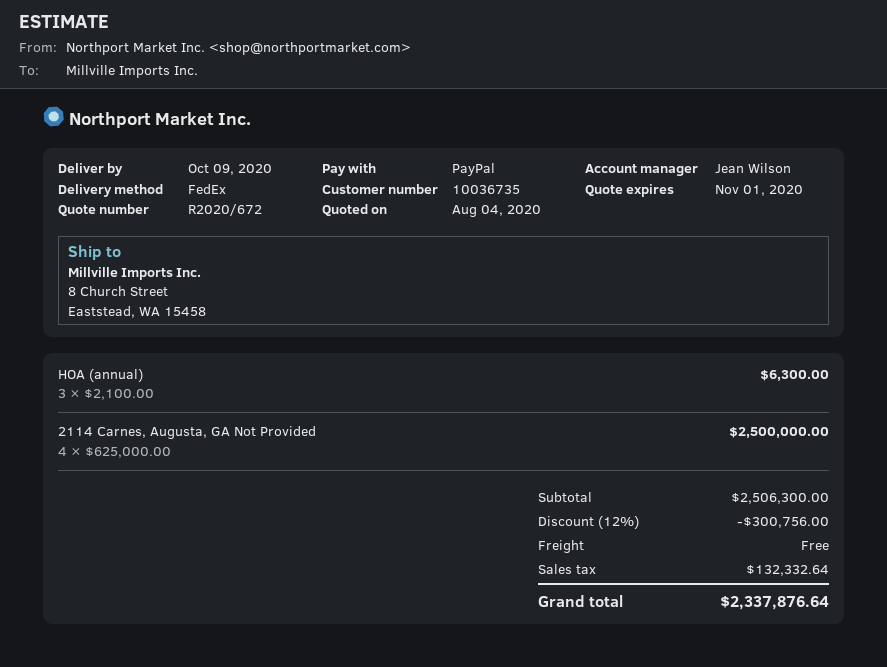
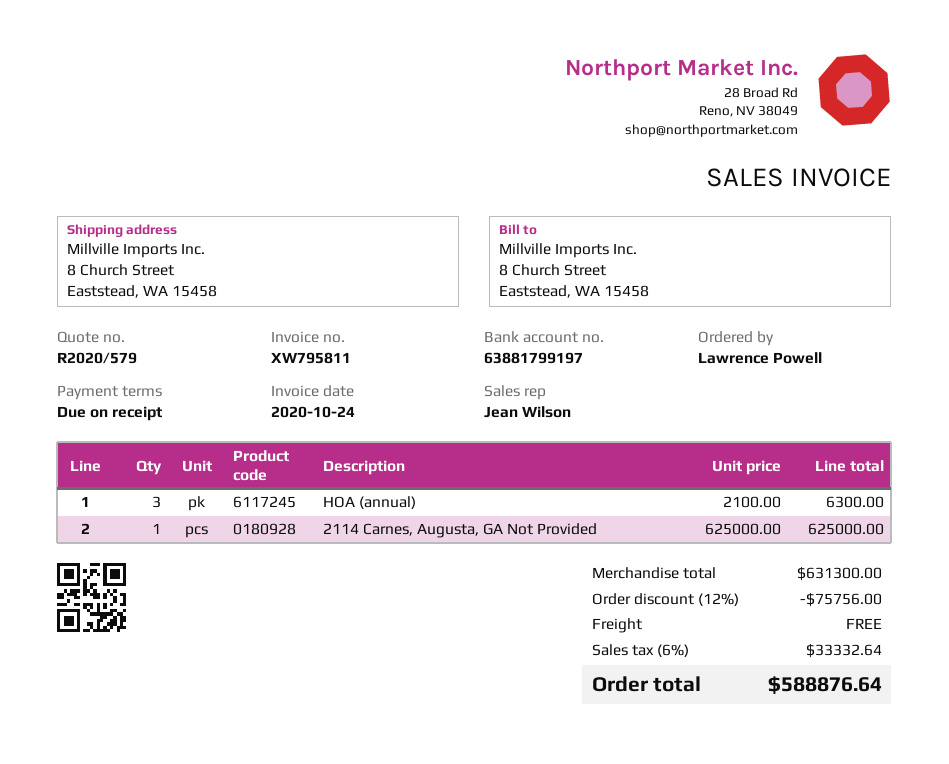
quote number: R2020/672 -> R2020/579
2114 Carnes, Augusta, GA Not Provided: 4 x 625000.00 = 2500000.00 -> 1 x 625000.00 = 625000.00
subtotal: 2506300.00 -> 631300.00
discount: 12% = 300756.00 -> 12% = 75756.00
tax: 132332.64 -> 33332.64
total: 2337876.64 -> 588876.64

